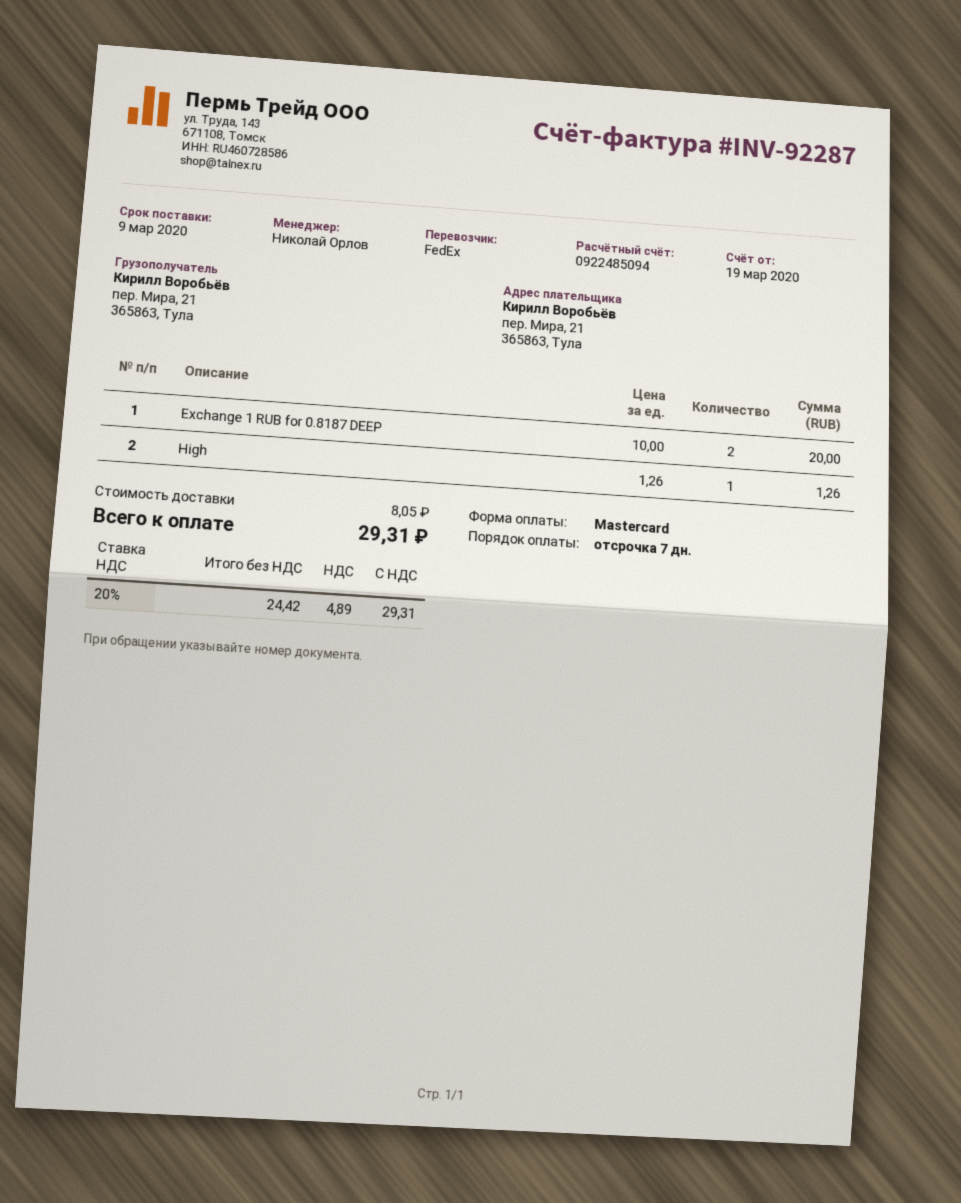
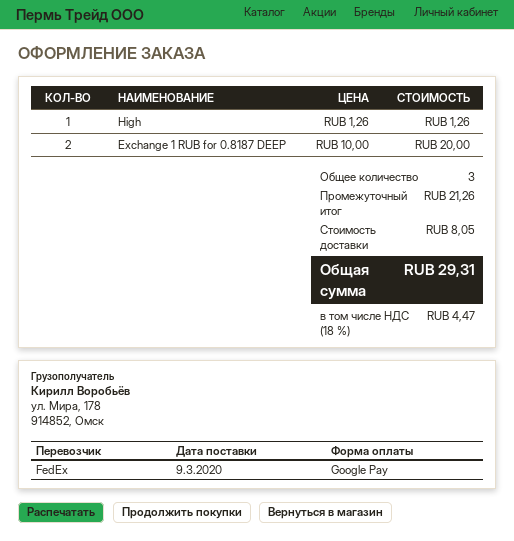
payment method: Mastercard -> Google Pay
ship to: пер. Мира, 21, 365863, Тула -> ул. Мира, 178, 914852, Омск
tax: 20% = 4.89 -> 18% = 4.47

